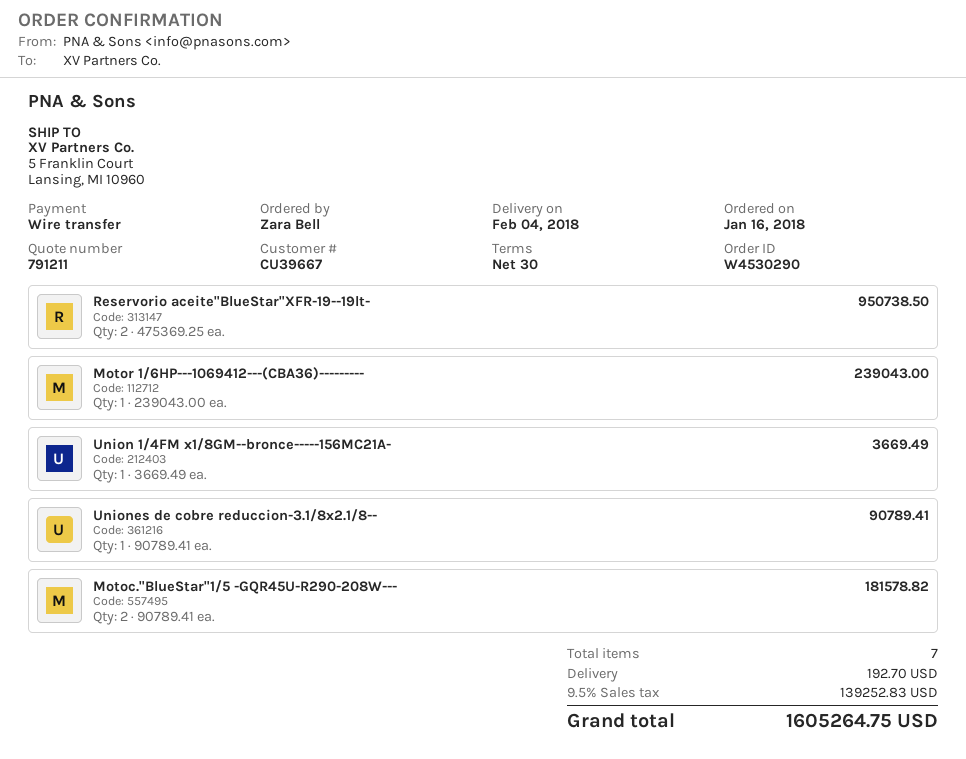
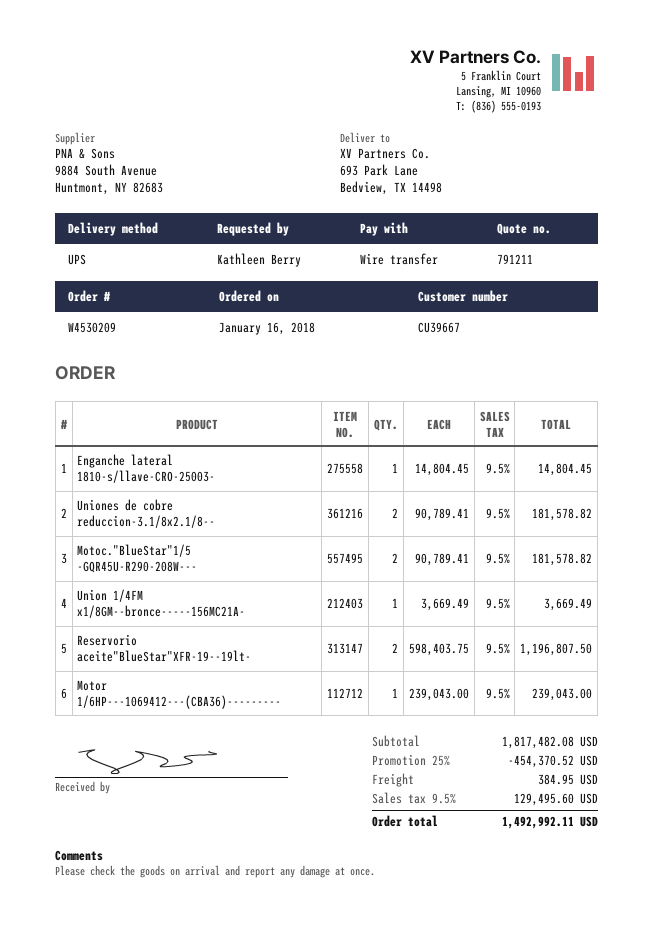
order number: W4530290 -> W4530209
ordered by: Zara Bell -> Kathleen Berry
ship to: 5 Franklin Court, Lansing, MI 10960 -> 693 Park Lane, Bedview, TX 14498
Reservorio aceite"BlueStar"XFR-19--19lt-: 2 x 475369.25 = 950738.50 -> 2 x 598403.75 = 1196807.50
Uniones de cobre reduccion-3.1/8x2.1/8--: 1 x 90789.41 = 90789.41 -> 2 x 90789.41 = 181578.82
Enganche lateral 1810-s/llave-CRO-25003-: none -> 1 x 14804.45 = 14804.45
discount: none -> 25% = 454370.52
shipping: 192.70 -> 384.95
tax: 9.5% = 139252.83 -> 9.5% = 129495.60
total: 1605264.75 -> 1492992.11

